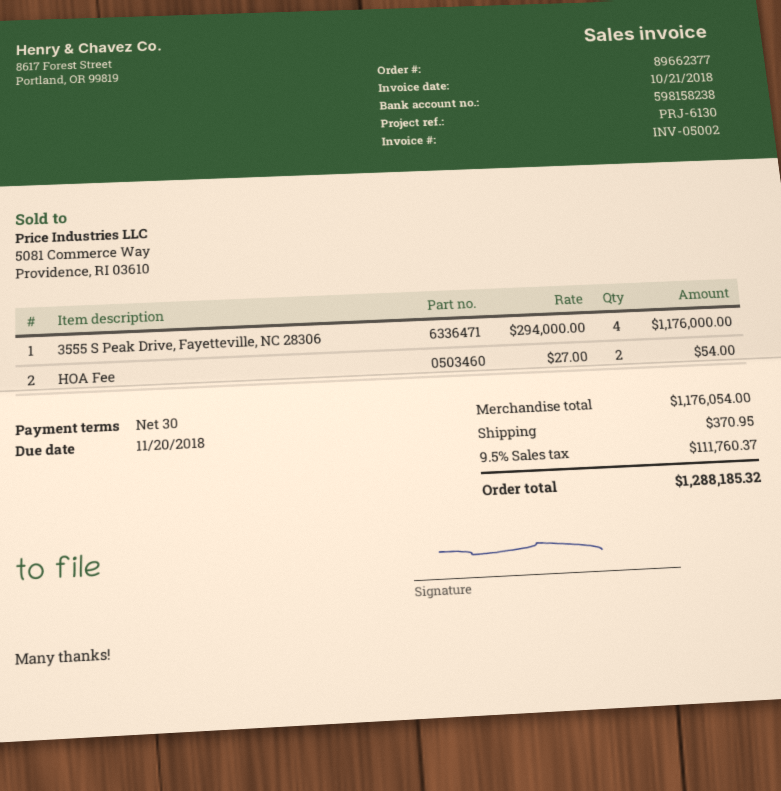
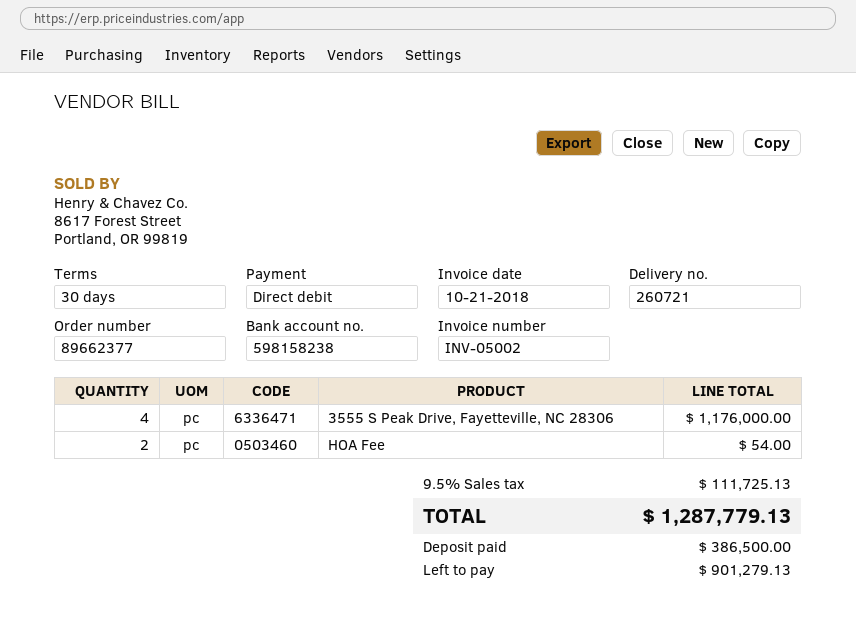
shipping: 370.95 -> none
tax: 9.5% = 111760.37 -> 9.5% = 111725.13
total: 1288185.32 -> 1287779.13

